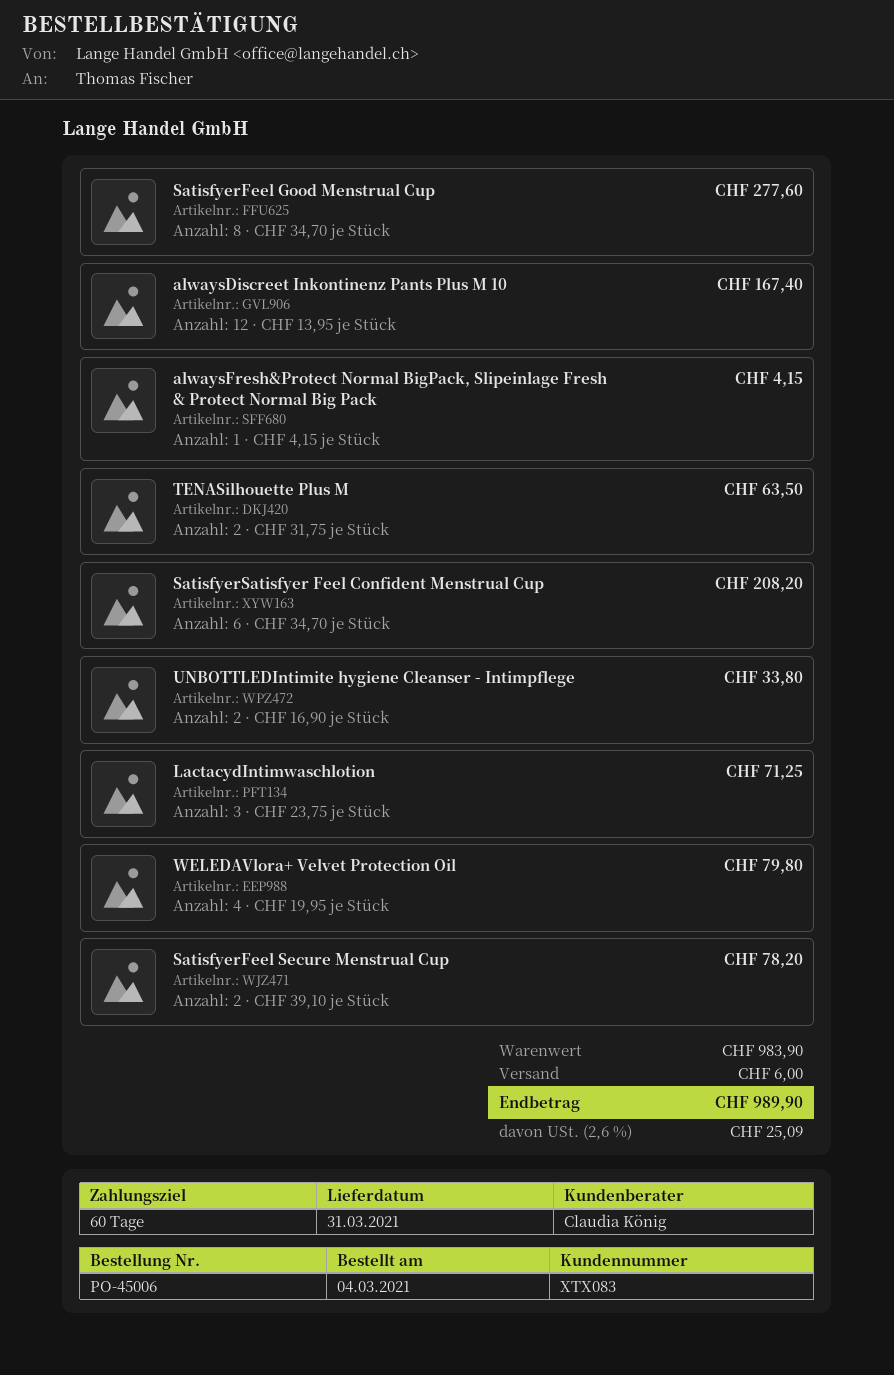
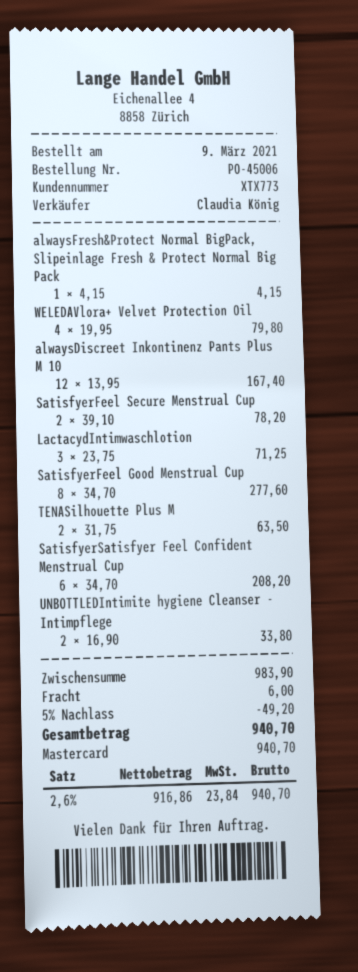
order date: 2021-03-04 -> 2021-03-09
customer number: XTX083 -> XTX773
discount: none -> 5% = 49.20
tax: 2.6% = 25.09 -> 2.6% = 23.84
total: 989.90 -> 940.70

